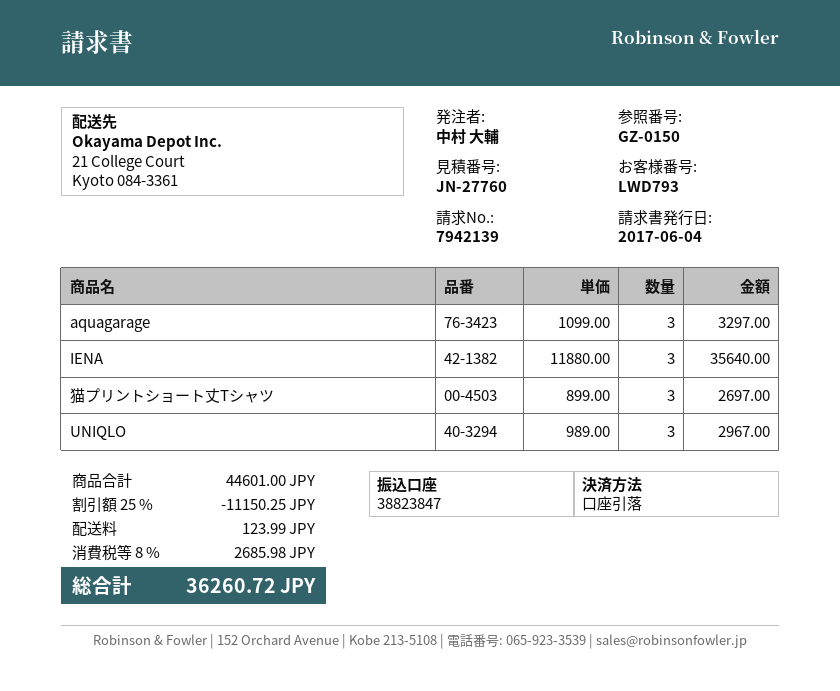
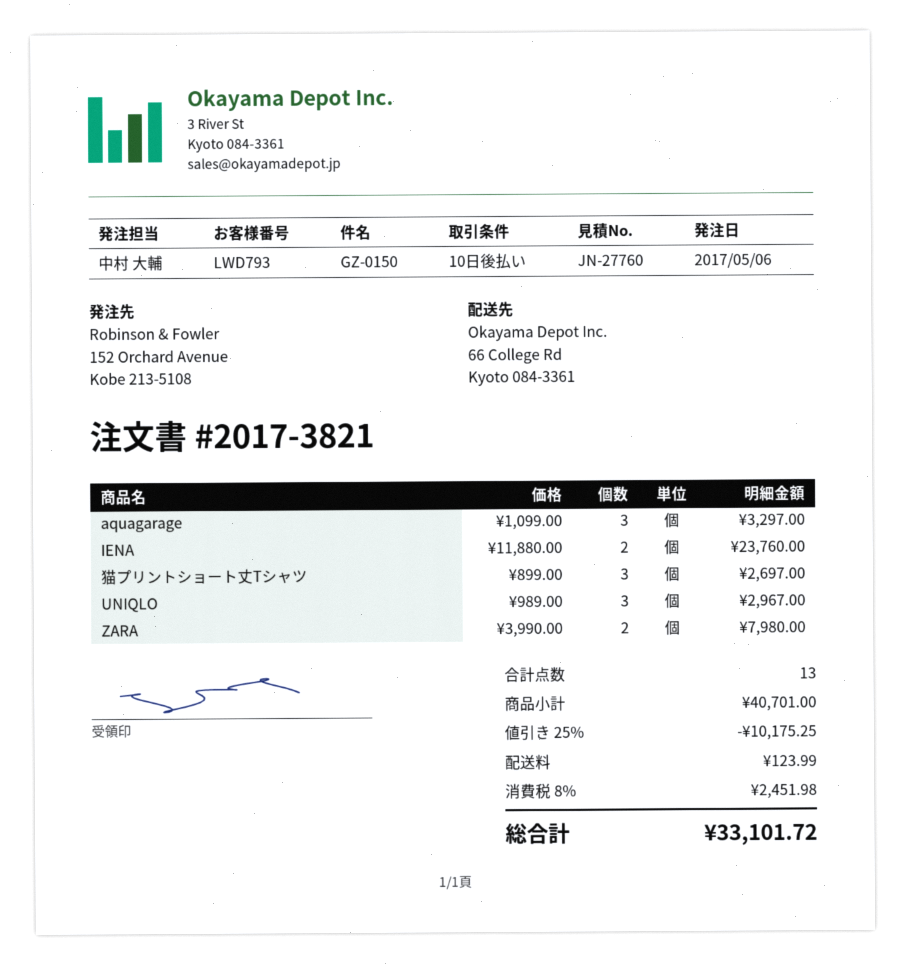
ship to: 21 College Court, Kyoto 084-3361 -> 66 College Rd, Kyoto 084-3361
IENA: 3 x 11880.00 = 35640.00 -> 2 x 11880.00 = 23760.00
ZARA: none -> 2 x 3990.00 = 7980.00
subtotal: 44601.00 -> 40701.00
discount: 25% = 11150.25 -> 25% = 10175.25
tax: 8% = 2685.98 -> 8% = 2451.98
total: 36260.72 -> 33101.72

